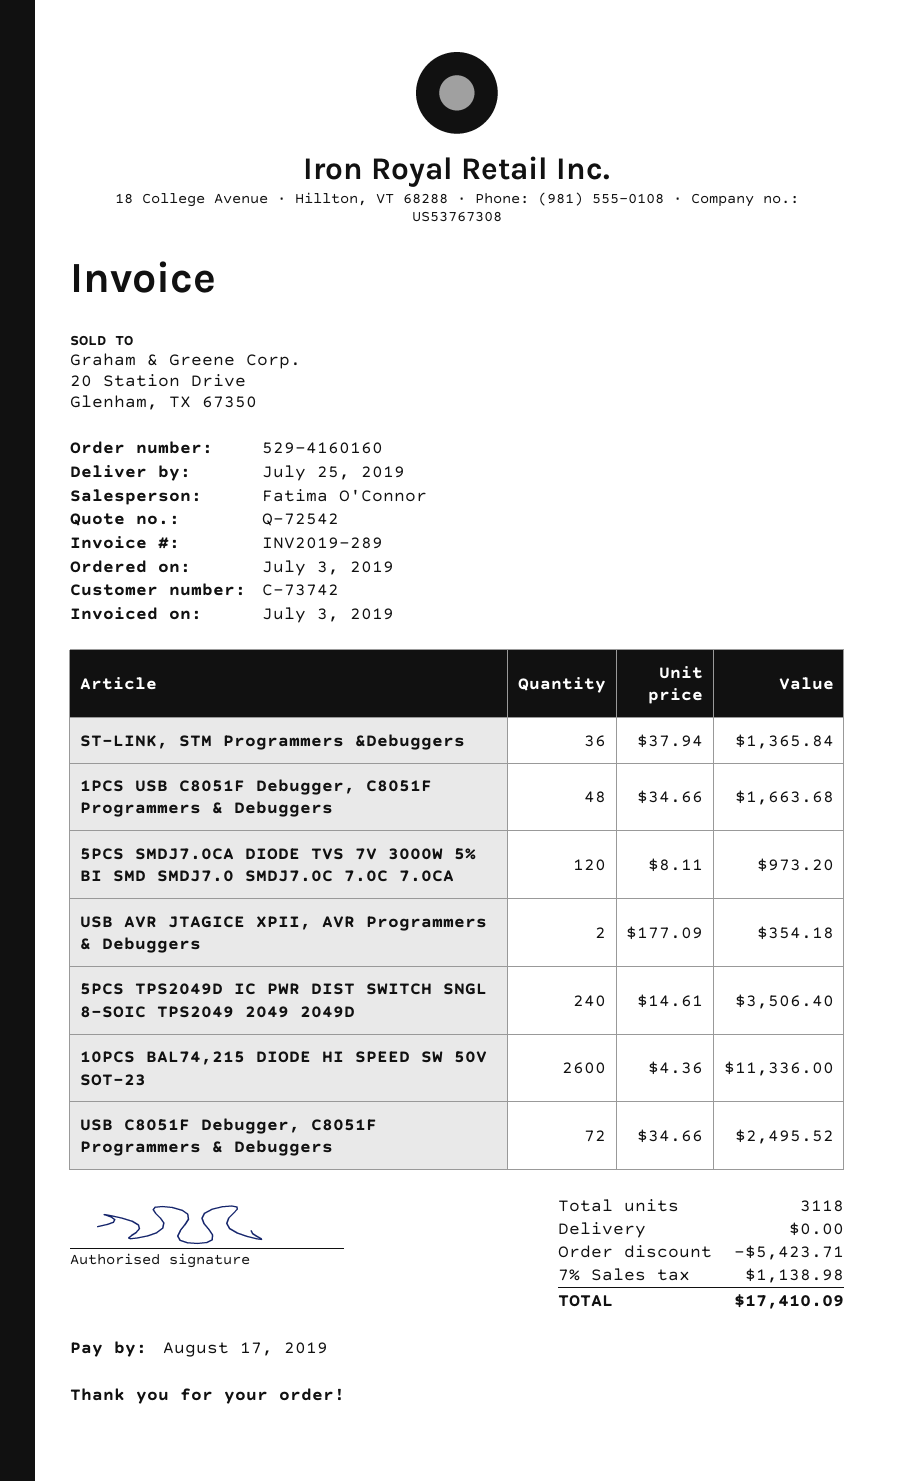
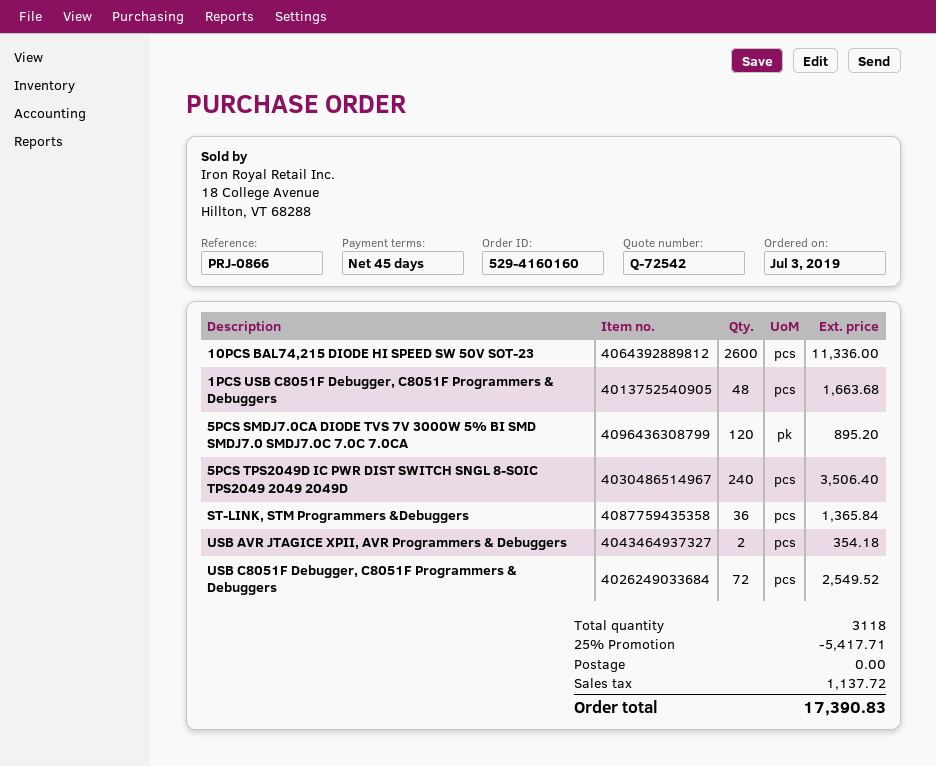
5PCS SMDJ7.0CA DIODE TVS 7V 3000W 5% BI SMD SMDJ7.0 SMDJ7.0C 7.0C 7.0CA: 120 for 973.20 -> 120 for 895.20
USB C8051F Debugger, C8051F Programmers & Debuggers: 72 for 2495.52 -> 72 for 2549.52
discount: 5423.71 -> 5417.71
tax: 1138.98 -> 1137.72
total: 17410.09 -> 17390.83

